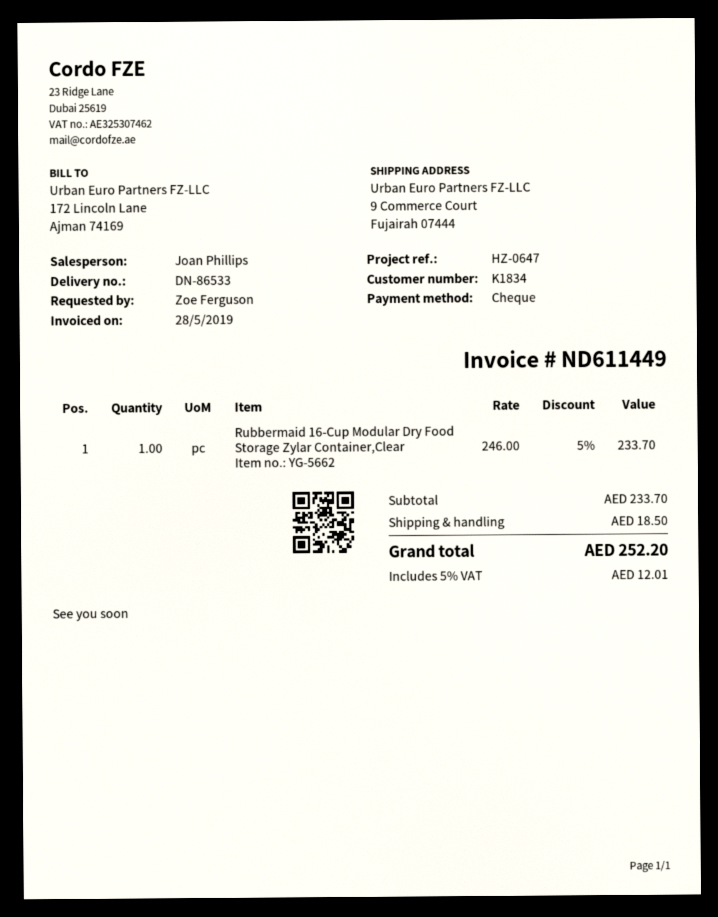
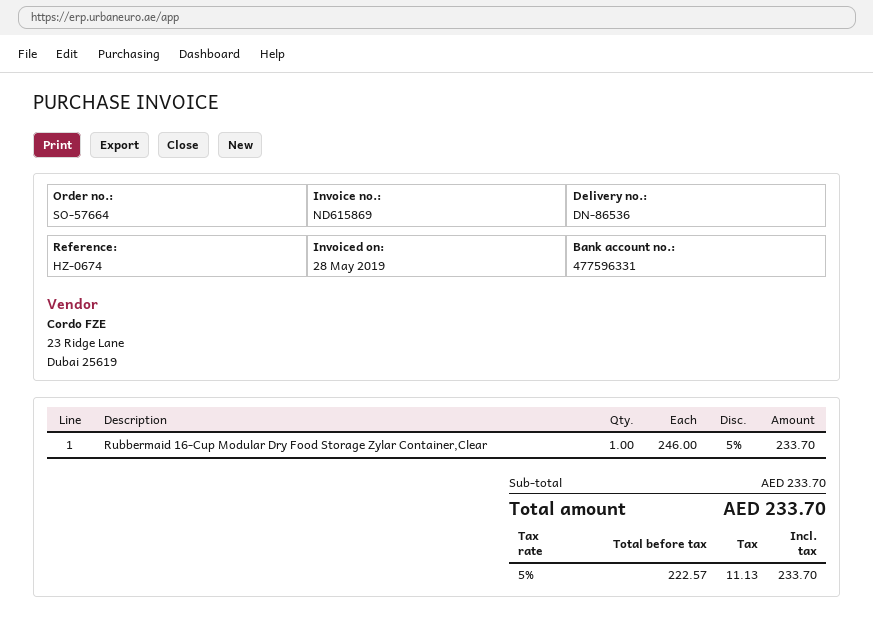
delivery note number: DN-86533 -> DN-86536
invoice number: ND611449 -> ND615869
reference: HZ-0647 -> HZ-0674
shipping: 18.50 -> none
tax: 5% = 12.01 -> 5% = 11.13
total: 252.20 -> 233.70

